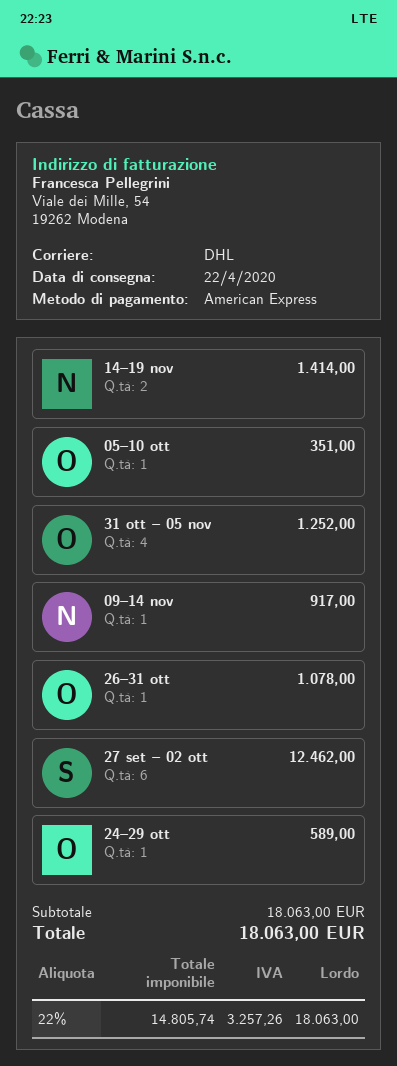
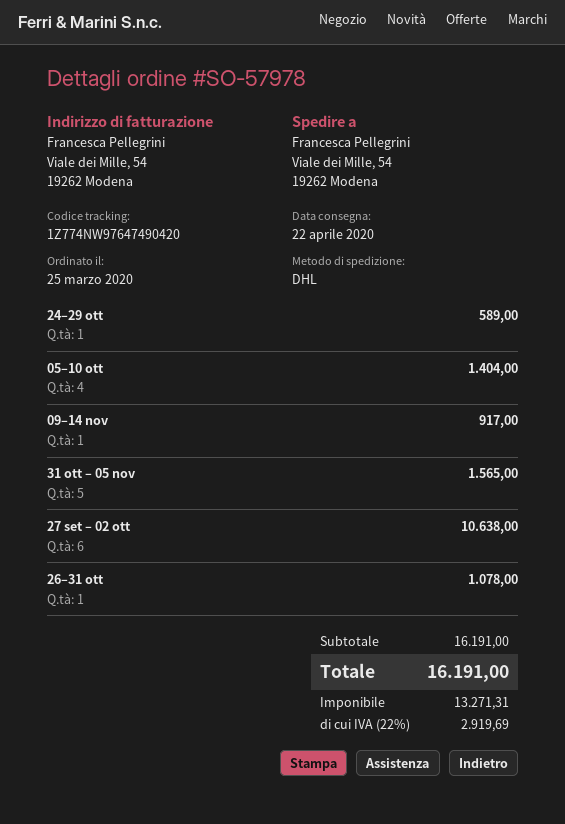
14–19 nov: 2 for 1414.00 -> none
05–10 ott: 1 for 351.00 -> 4 for 1404.00
31 ott – 05 nov: 4 for 1252.00 -> 5 for 1565.00
27 set – 02 ott: 6 for 12462.00 -> 6 for 10638.00
subtotal: 18063.00 -> 16191.00
net: 14805.74 -> 13271.31
tax: 22% = 3257.26 -> 22% = 2919.69
total: 18063.00 -> 16191.00

